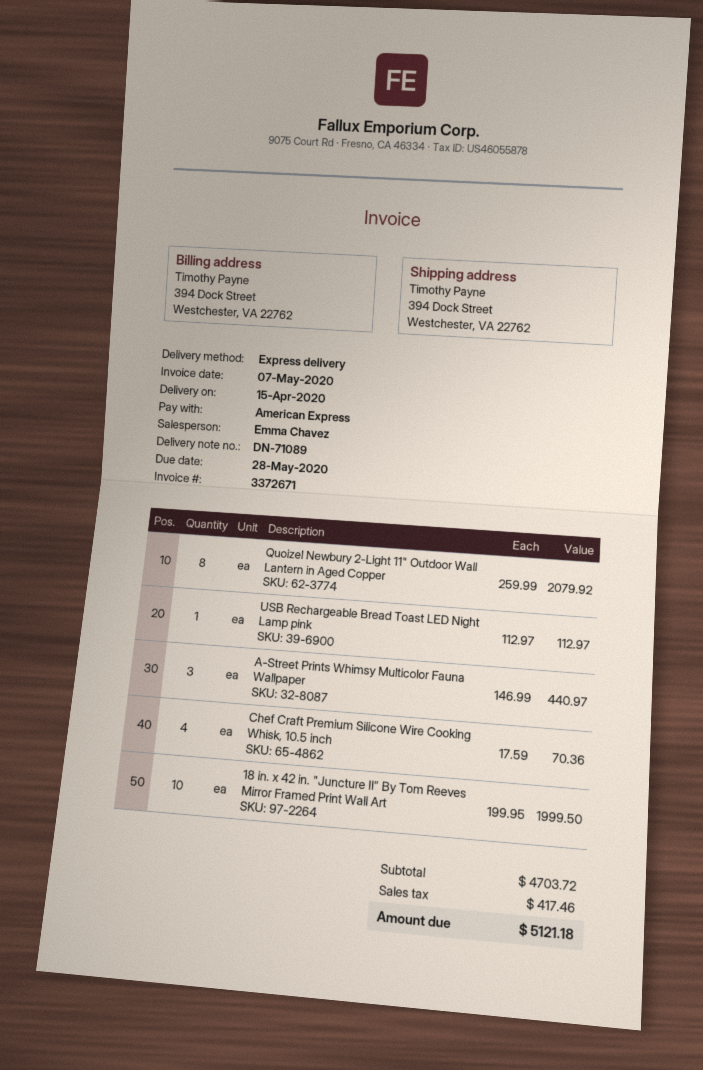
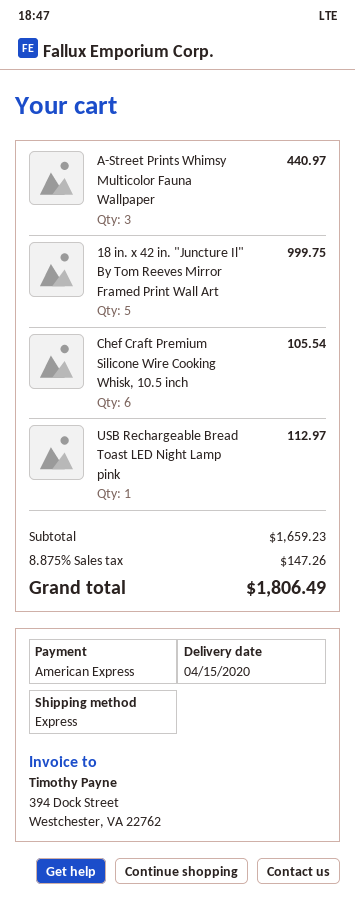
Quoizel Newbury 2-Light 11" Outdoor Wall Lantern in Aged Copper: 8 for 2079.92 -> none
Chef Craft Premium Silicone Wire Cooking Whisk, 10.5 inch: 4 for 70.36 -> 6 for 105.54
18 in. x 42 in. "Juncture Il" By Tom Reeves Mirror Framed Print Wall Art: 10 for 1999.50 -> 5 for 999.75
subtotal: 4703.72 -> 1659.23
tax: 417.46 -> 147.26
total: 5121.18 -> 1806.49

